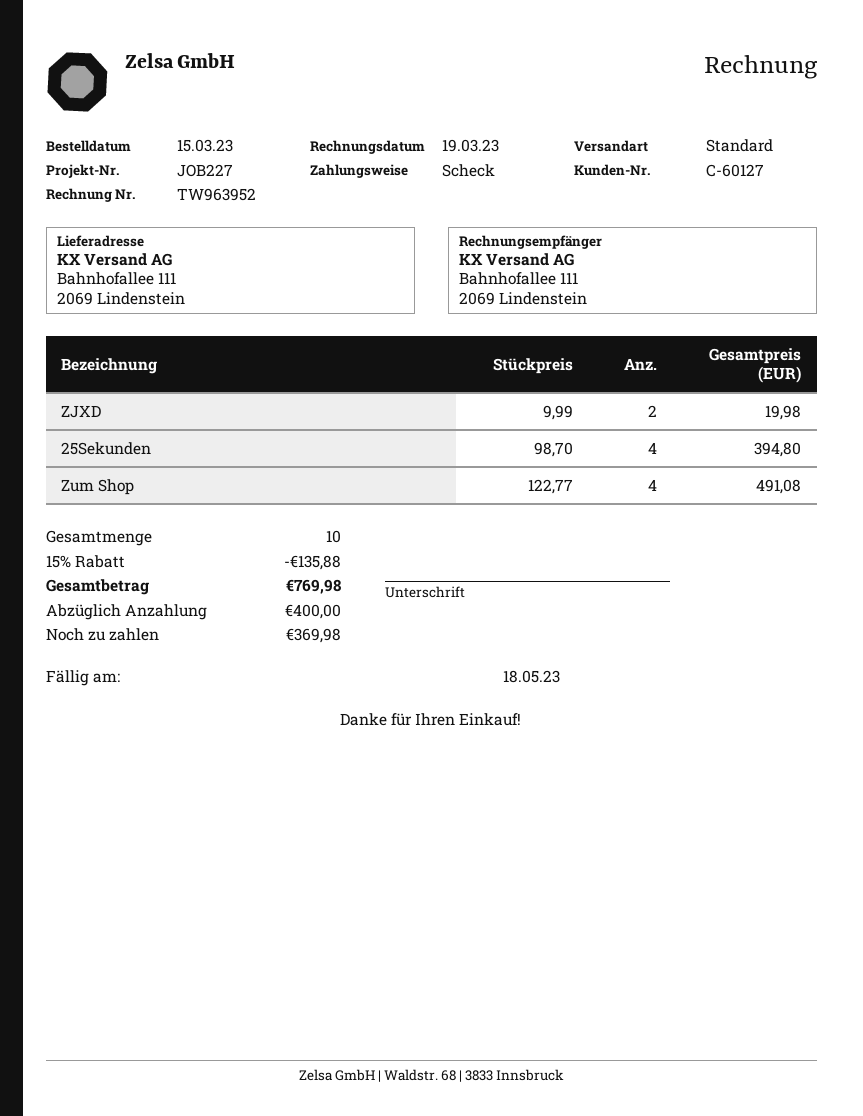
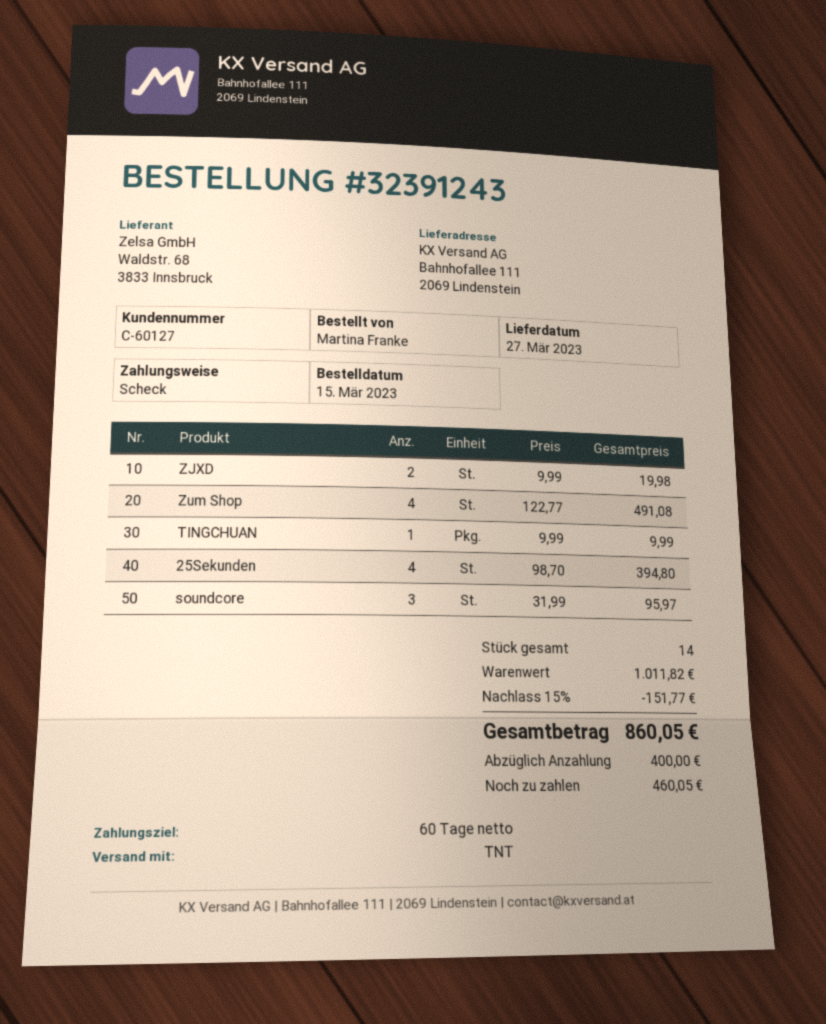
shipping method: standard -> TNT
TINGCHUAN: none -> 1 x 9.99 = 9.99
soundcore: none -> 3 x 31.99 = 95.97
total quantity: 10 -> 14
discount: 15% = 135.88 -> 15% = 151.77
total: 769.98 -> 860.05
balance: 369.98 -> 460.05

